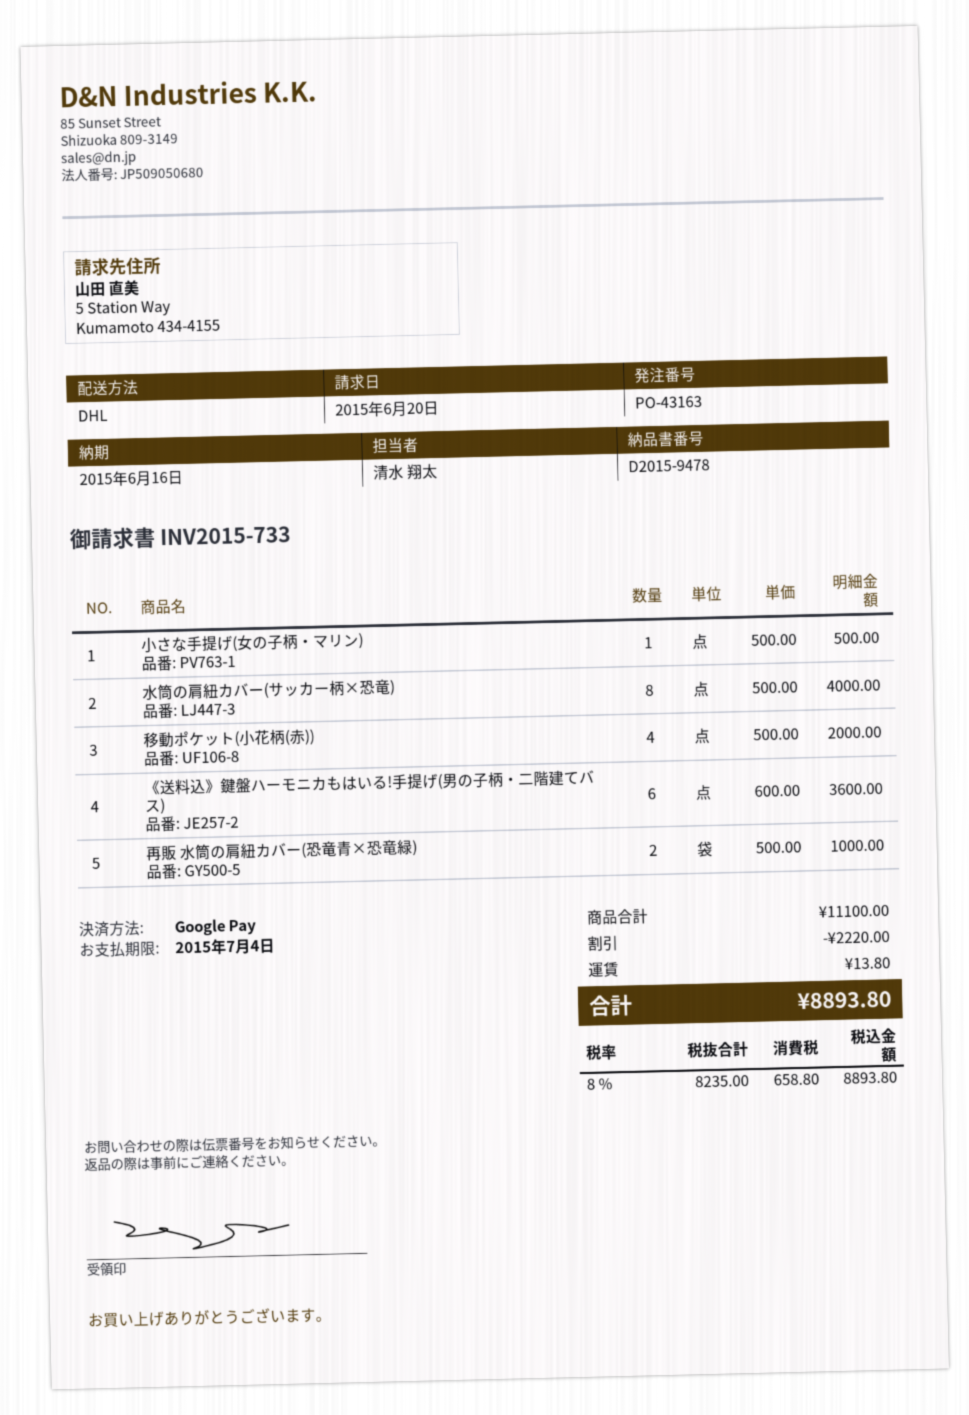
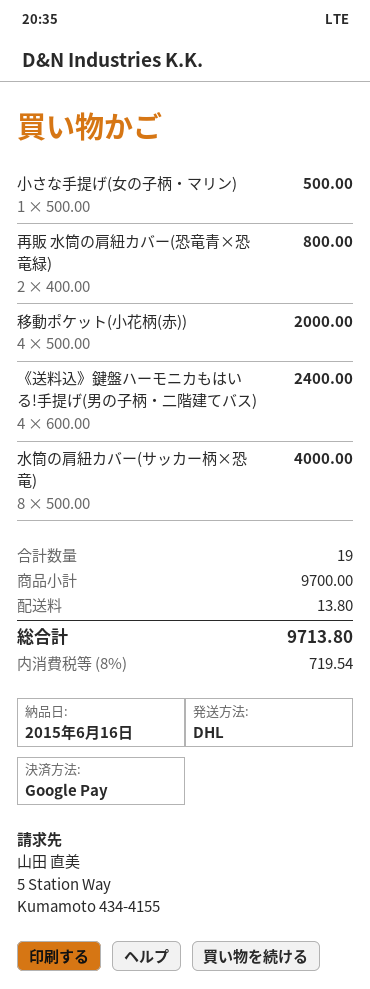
《送料込》鍵盤ハーモニカもはいる!手提げ(男の子柄・二階建てバス): 6 x 600.00 = 3600.00 -> 4 x 600.00 = 2400.00
再販 水筒の肩紐カバー(恐竜青×恐竜緑): 2 x 500.00 = 1000.00 -> 2 x 400.00 = 800.00
subtotal: 11100.00 -> 9700.00
discount: 2220.00 -> none
tax: 8% = 658.80 -> 8% = 719.54
total: 8893.80 -> 9713.80

